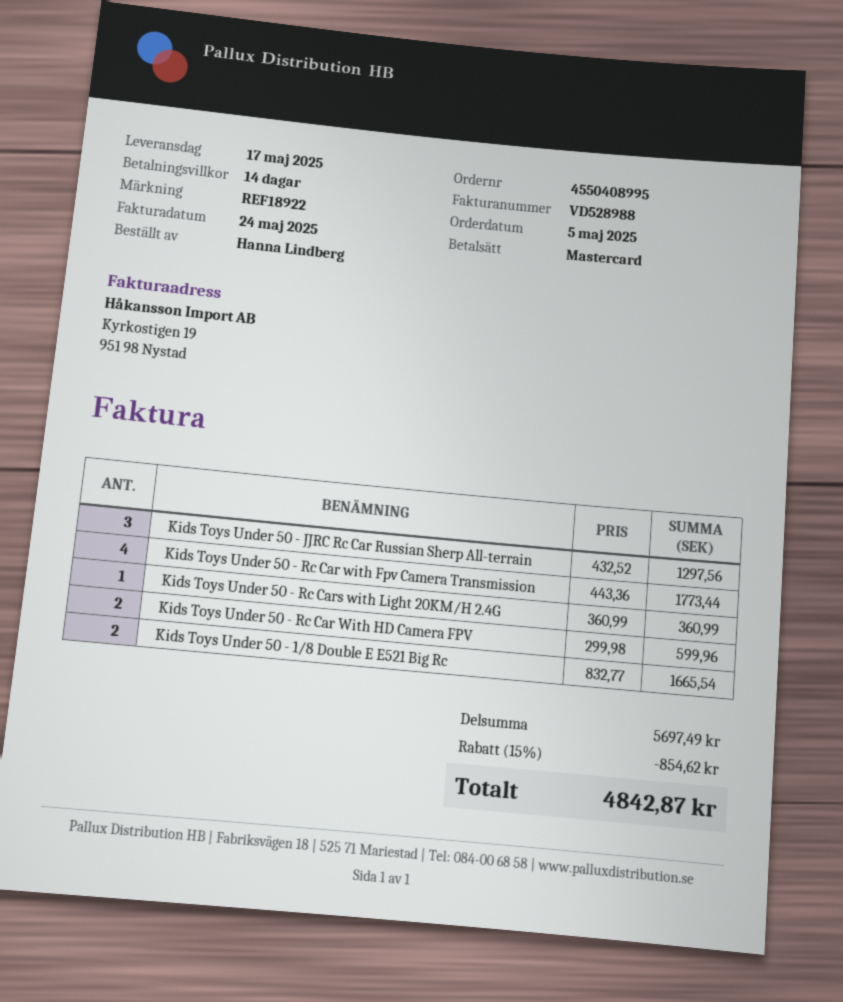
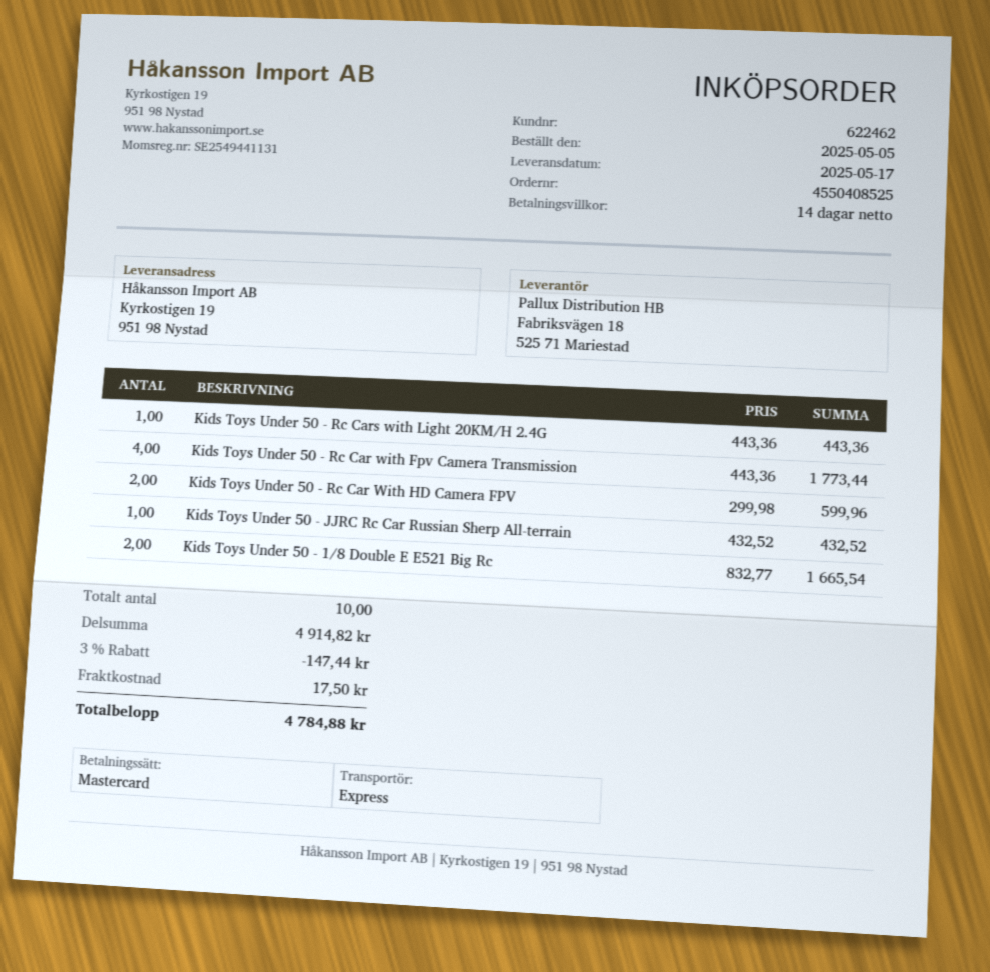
order number: 4550408995 -> 4550408525
Kids Toys Under 50 - JJRC Rc Car Russian Sherp All-terrain: 3 x 432.52 = 1297.56 -> 1 x 432.52 = 432.52
Kids Toys Under 50 - Rc Cars with Light 20KM/H 2.4G: 1 x 360.99 = 360.99 -> 1 x 443.36 = 443.36
subtotal: 5697.49 -> 4914.82
discount: 15% = 854.62 -> 3% = 147.44
shipping: none -> 17.50
total: 4842.87 -> 4784.88

